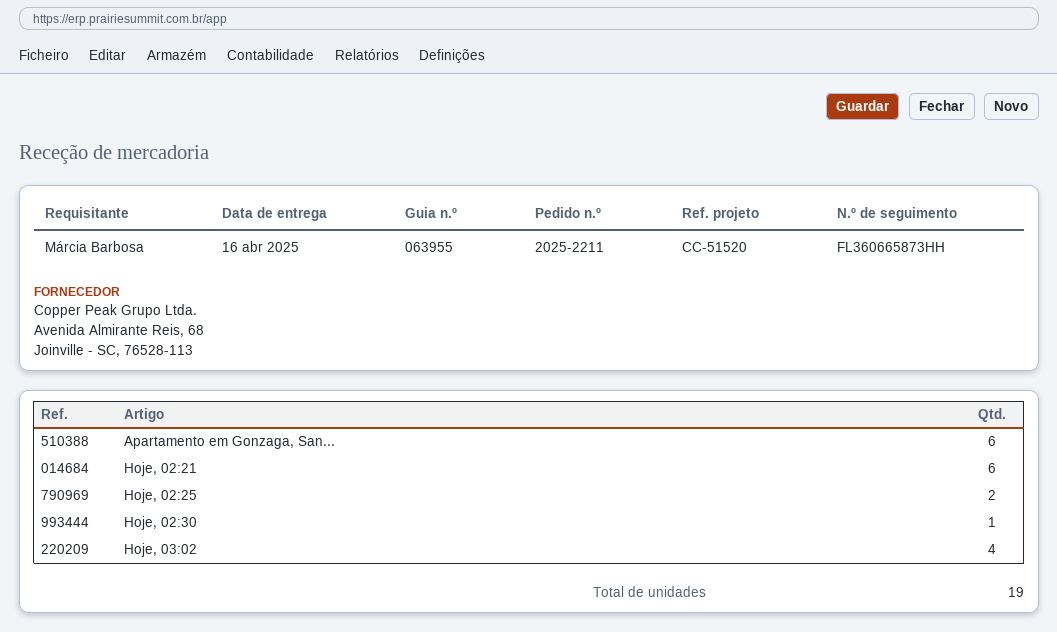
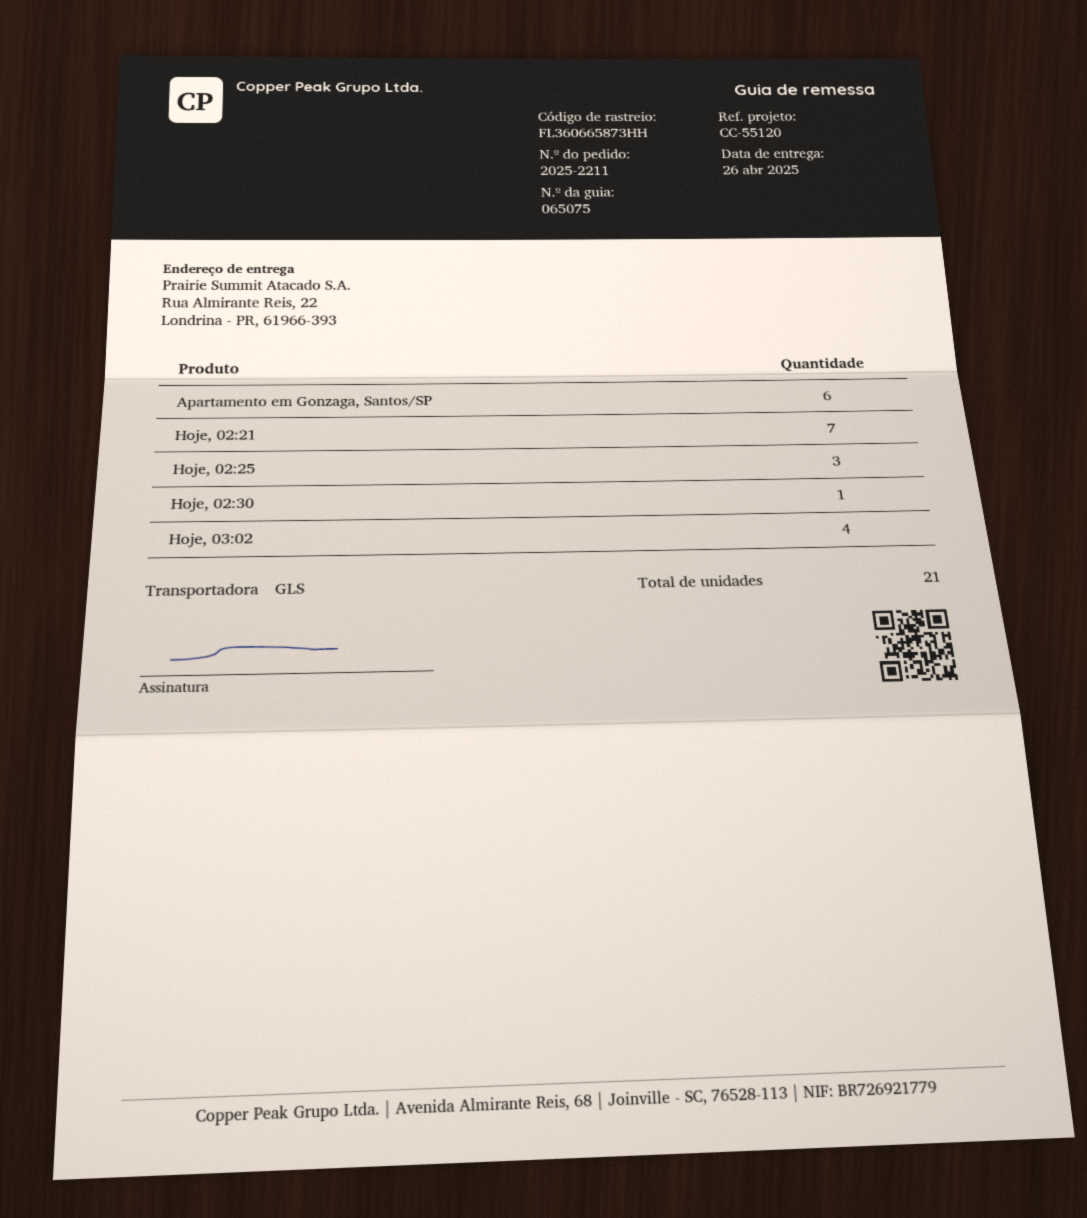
delivery note number: 063955 -> 065075
delivery date: 2025-04-16 -> 2025-04-26
reference: CC-51520 -> CC-55120
Hoje, 02:21: 6 -> 7
Hoje, 02:25: 2 -> 3
total quantity: 19 -> 21

